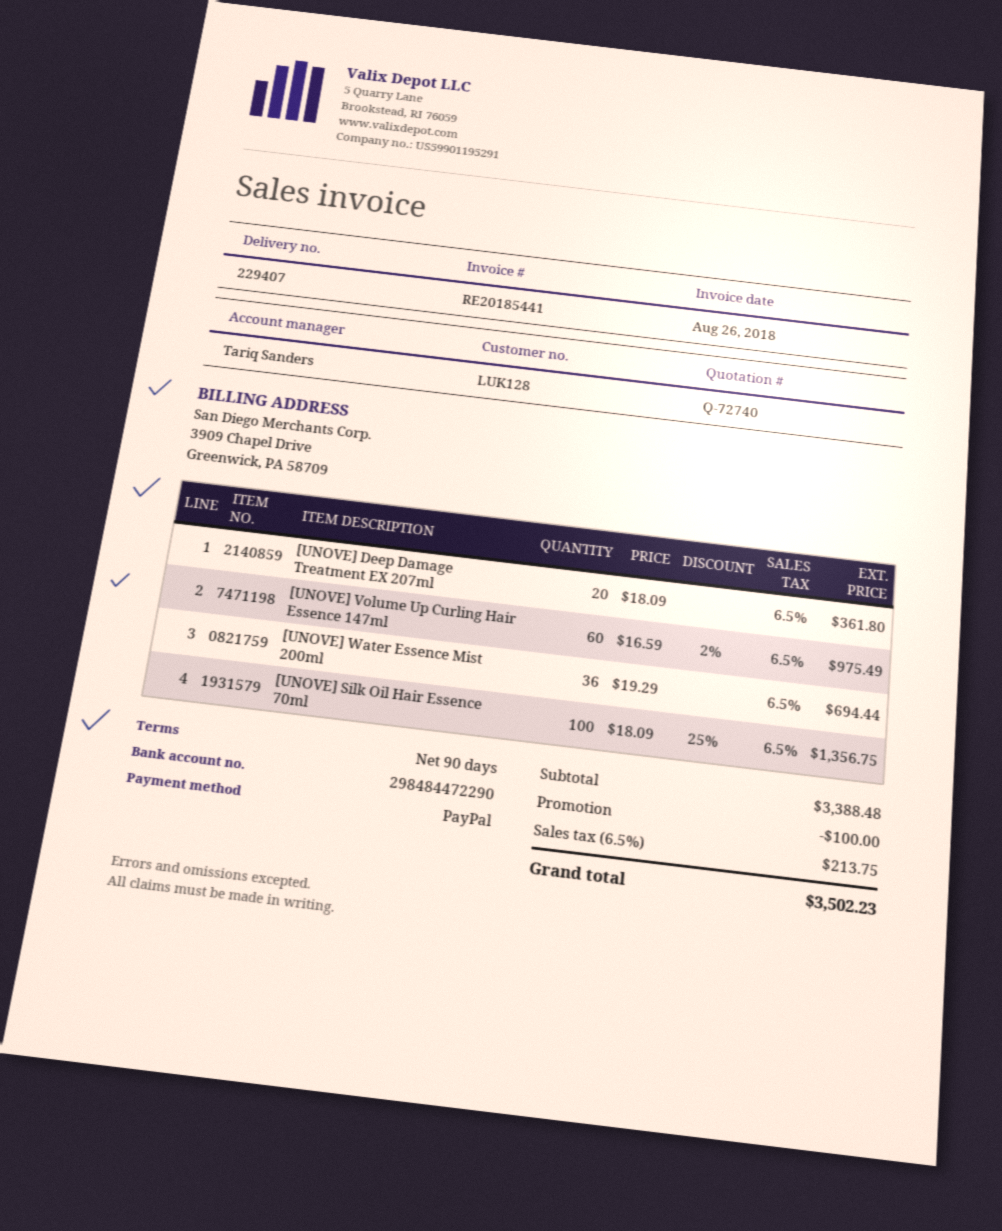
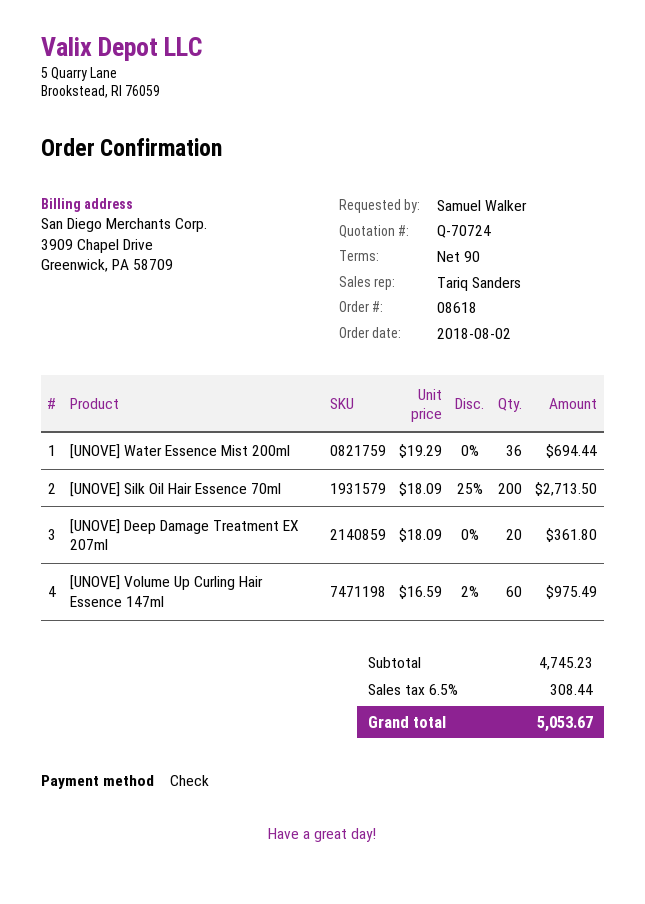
quote number: Q-72740 -> Q-70724
payment method: PayPal -> cheque
[UNOVE] Silk Oil Hair Essence 70ml: 100 x 18.09 - 25% = 1356.75 -> 200 x 18.09 - 25% = 2713.50
subtotal: 3388.48 -> 4745.23
discount: 100.00 -> none
tax: 6.5% = 213.75 -> 6.5% = 308.44
total: 3502.23 -> 5053.67

